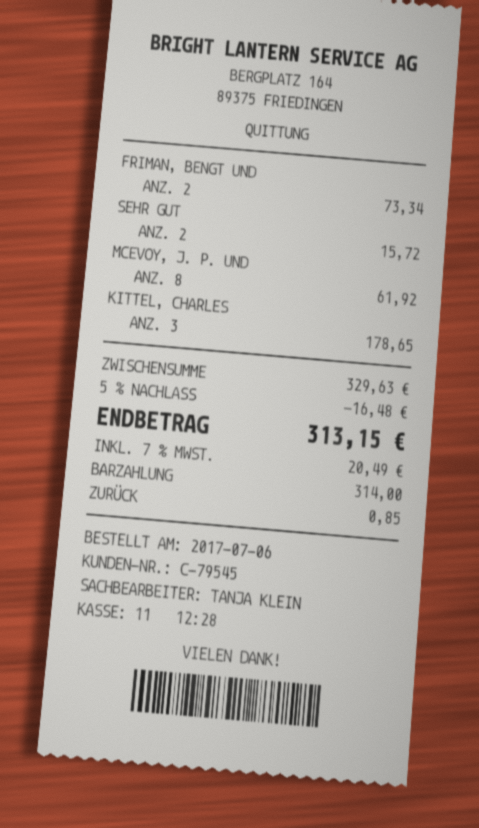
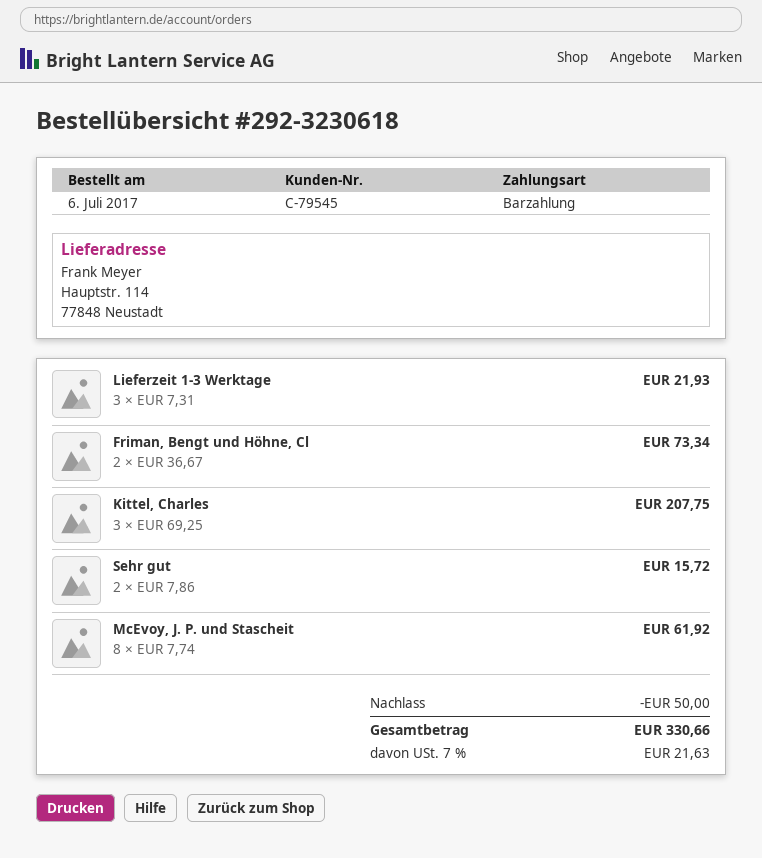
KITTEL, CHARLES: 3 for 178.65 -> 3 for 207.75
Lieferzeit 1-3 Werktage: none -> 3 for 21.93
discount: 16.48 -> 50.00
tax: 7% = 20.49 -> 7% = 21.63
total: 313.15 -> 330.66

